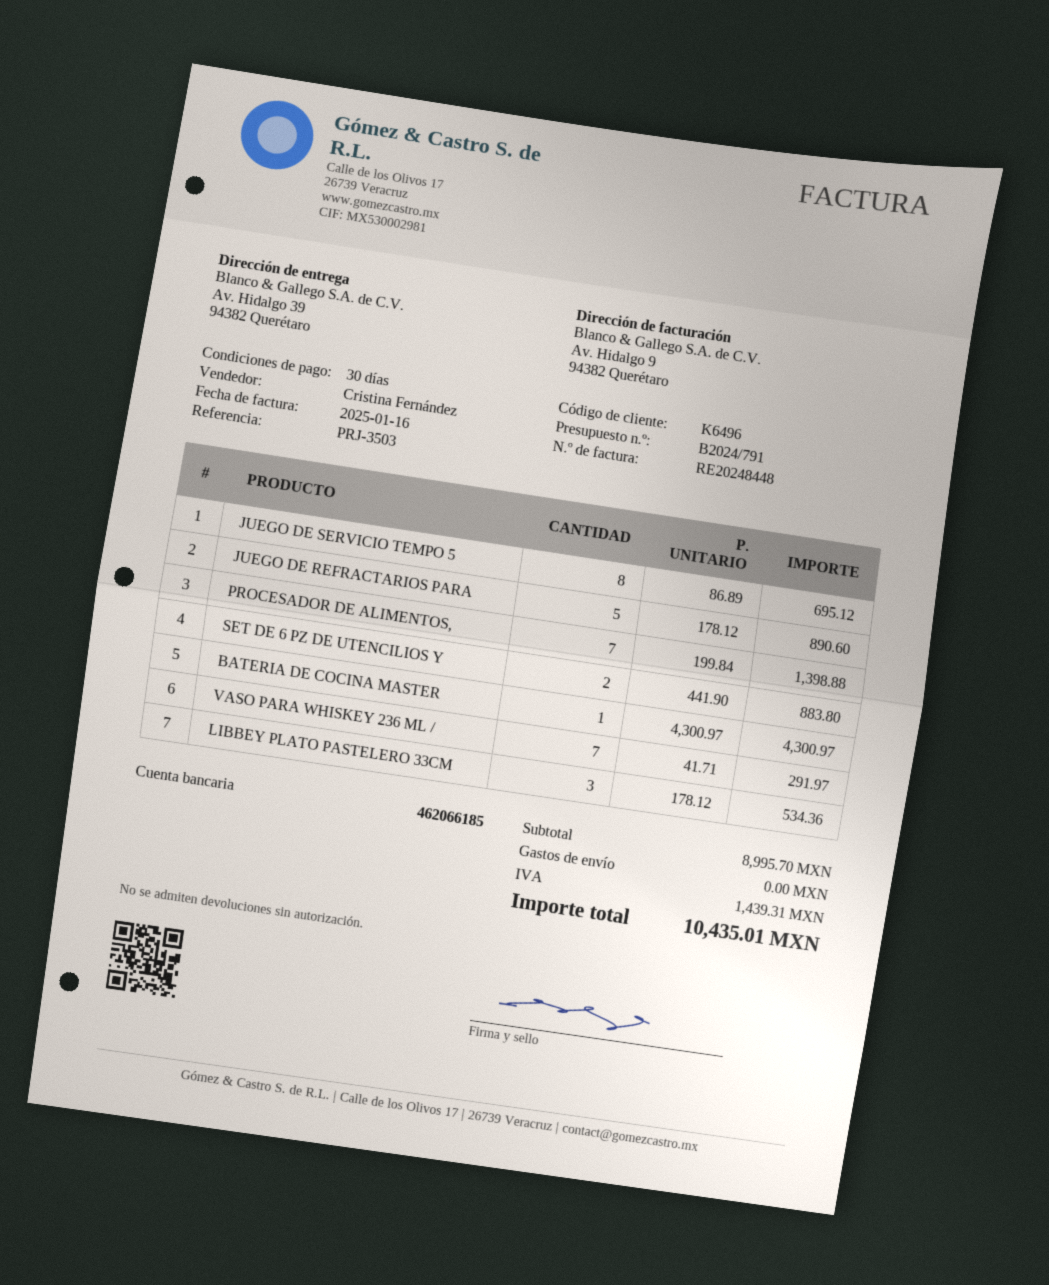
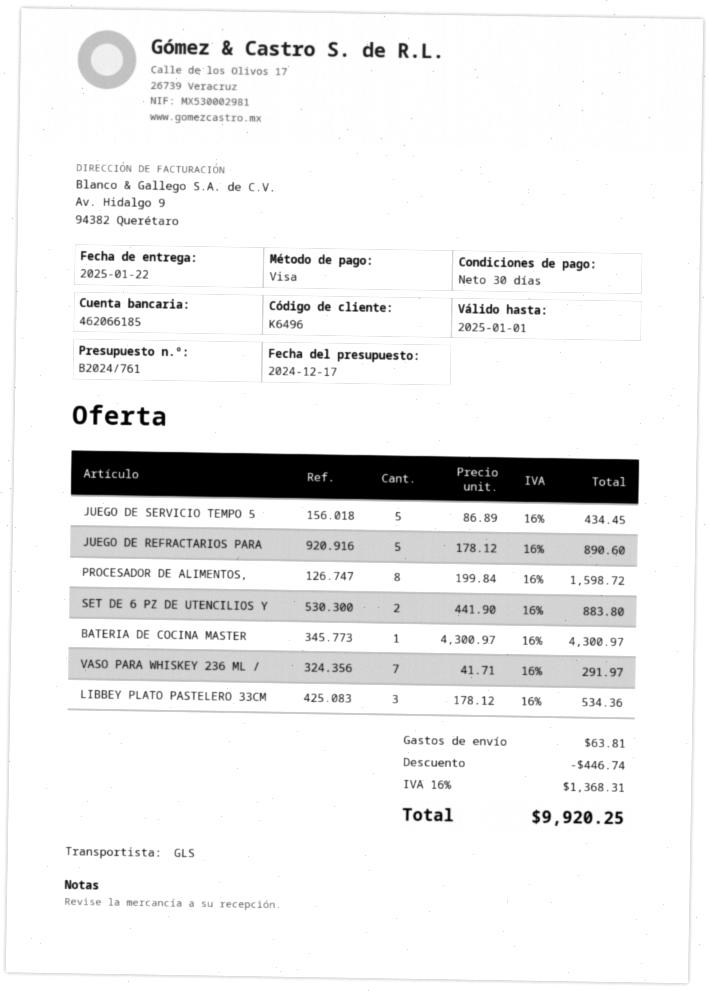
quote number: B2024/791 -> B2024/761
JUEGO DE SERVICIO TEMPO 5: 8 x 86.89 = 695.12 -> 5 x 86.89 = 434.45
PROCESADOR DE ALIMENTOS,: 7 x 199.84 = 1398.88 -> 8 x 199.84 = 1598.72
discount: none -> 446.74
shipping: 0.00 -> 63.81
tax: 1439.31 -> 1368.31
total: 10435.01 -> 9920.25

